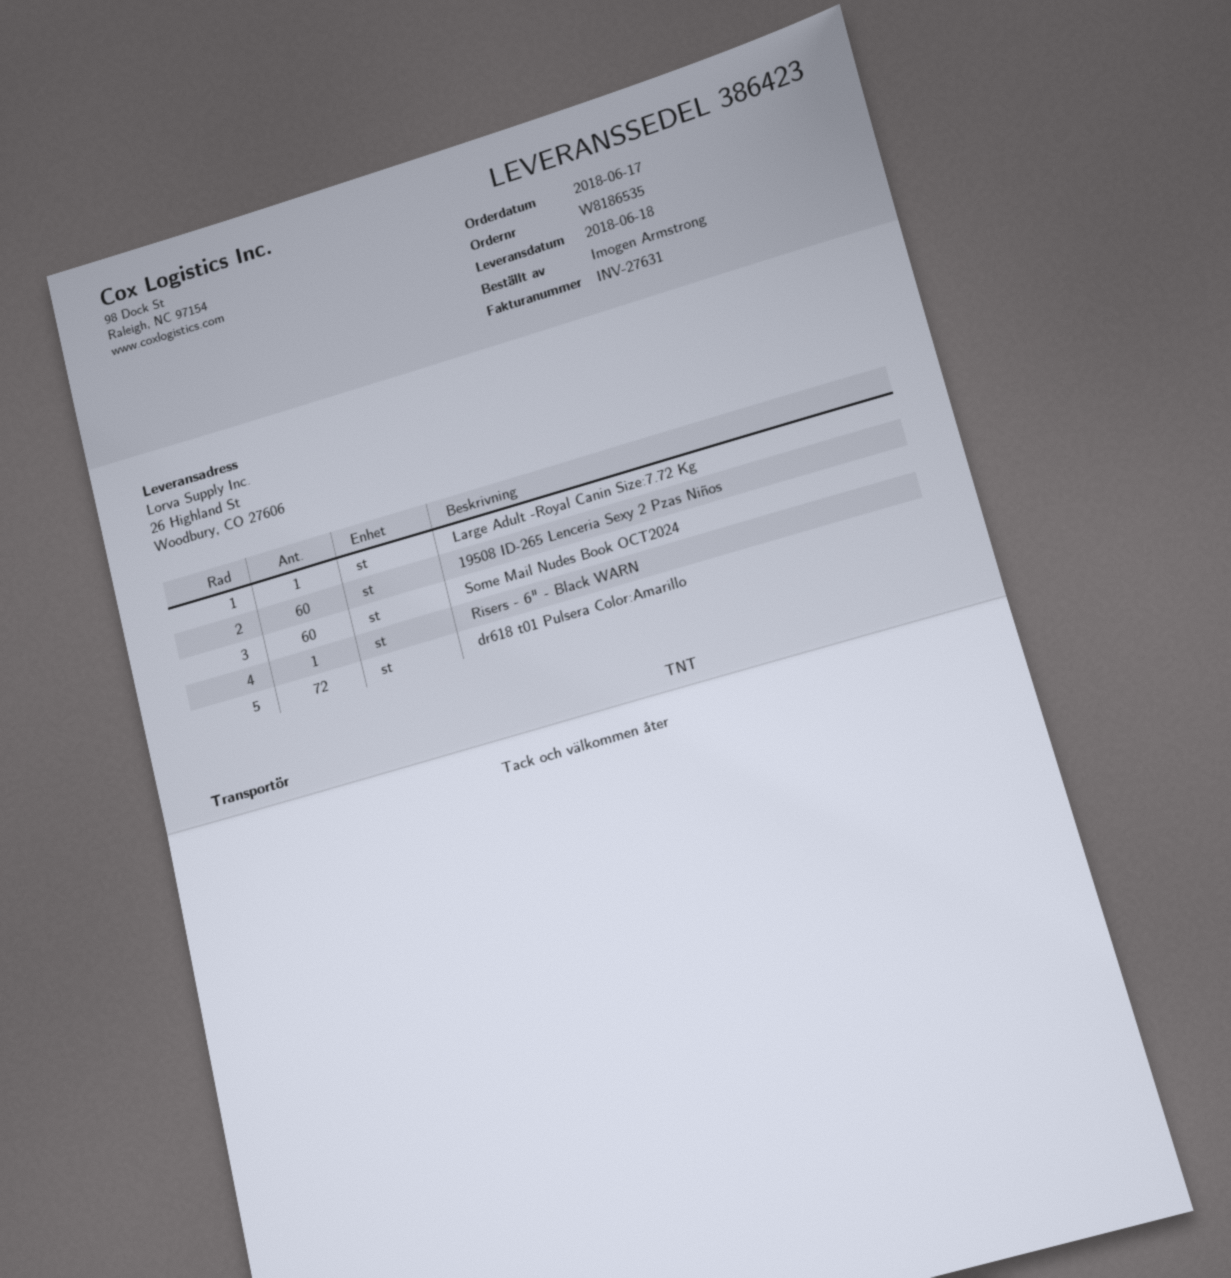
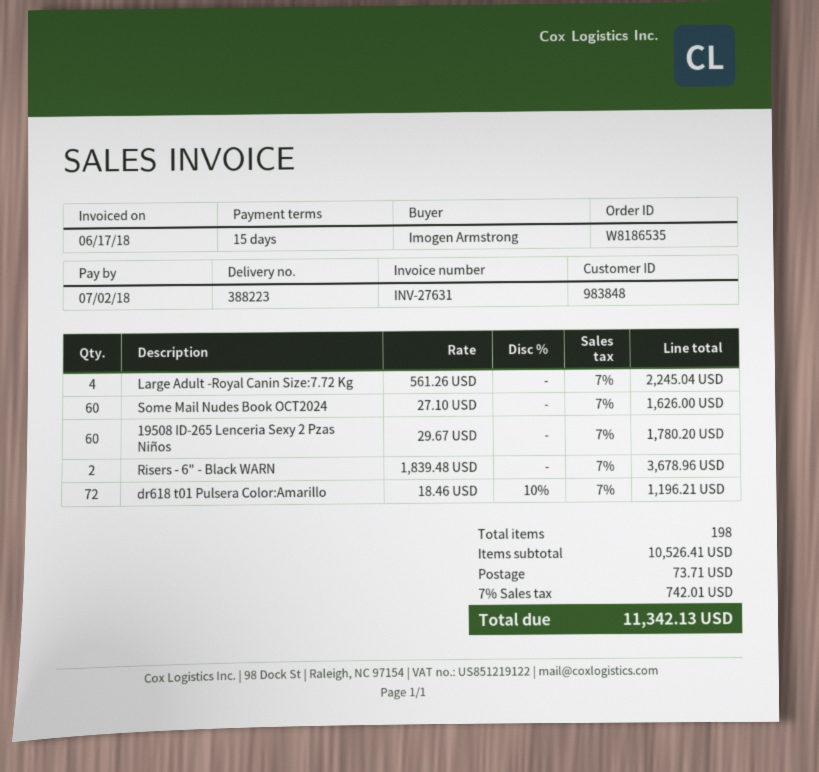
delivery note number: 386423 -> 388223
Large Adult -Royal Canin Size:7.72 Kg: 1 -> 4
Risers - 6" - Black WARN: 1 -> 2

